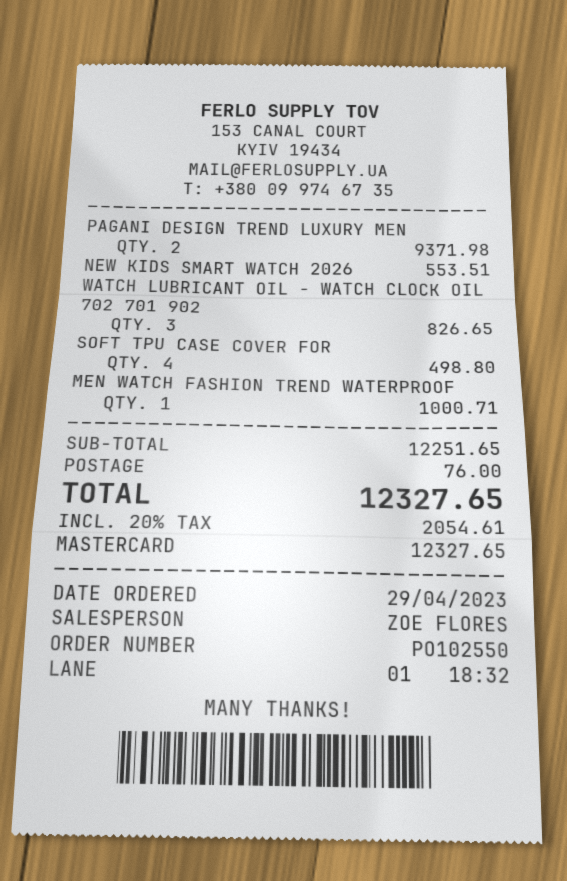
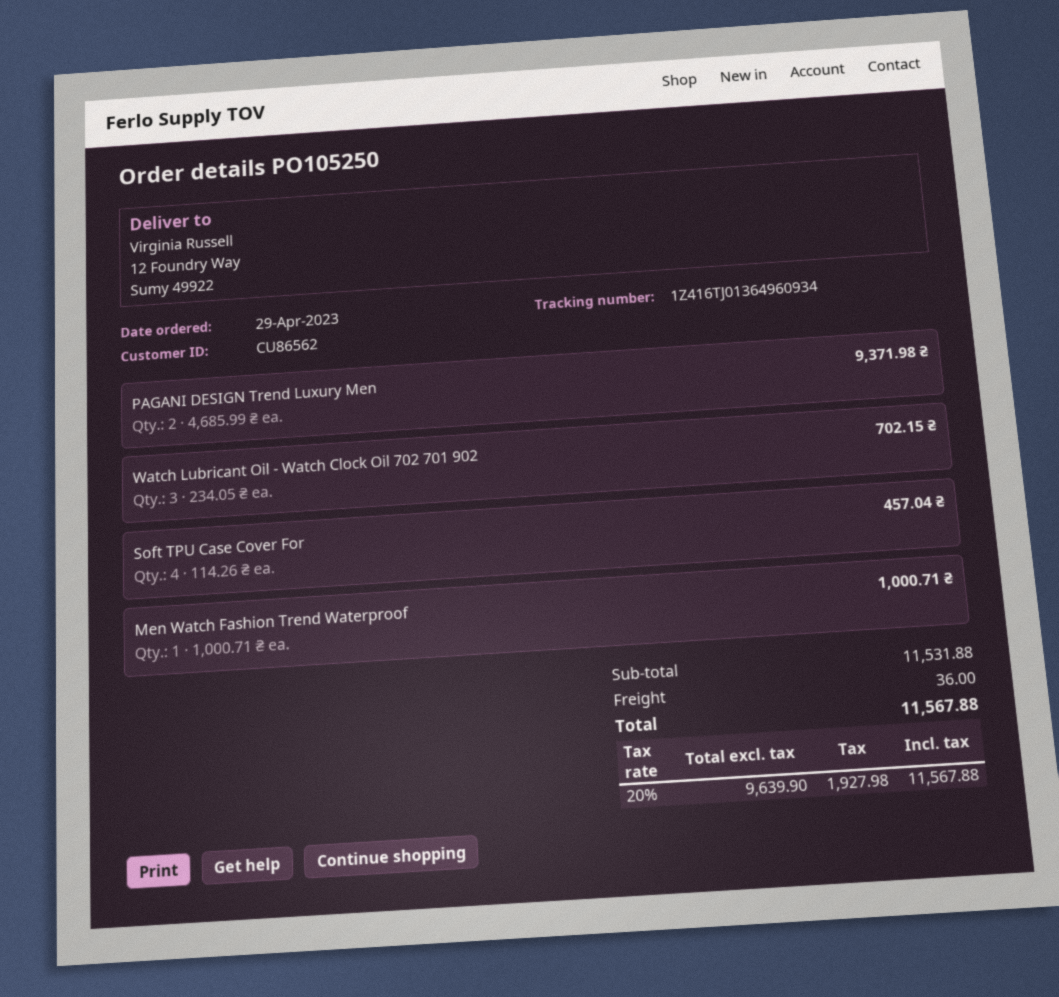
order number: PO102550 -> PO105250
NEW KIDS SMART WATCH 2026: 1 for 553.51 -> none
WATCH LUBRICANT OIL - WATCH CLOCK OIL 702 701 902: 3 for 826.65 -> 3 for 702.15
SOFT TPU CASE COVER FOR: 4 for 498.80 -> 4 for 457.04
subtotal: 12251.65 -> 11531.88
shipping: 76.00 -> 36.00
tax: 20% = 2054.61 -> 20% = 1927.98
total: 12327.65 -> 11567.88

